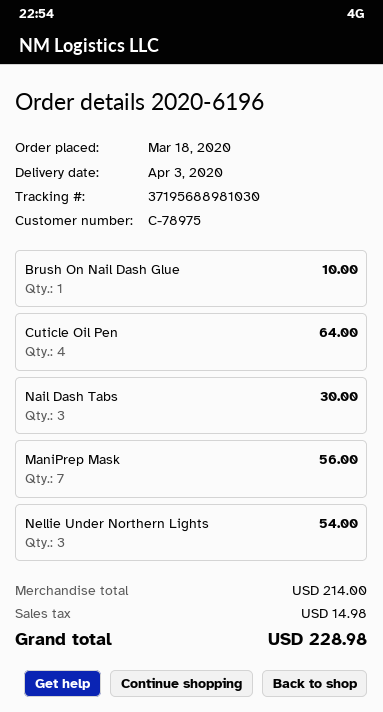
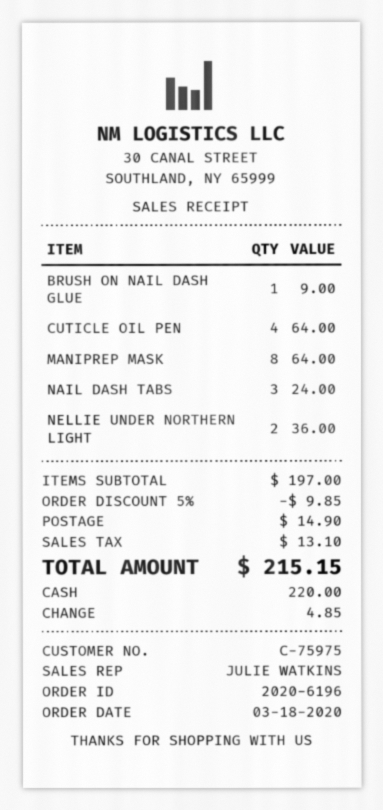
customer number: C-78975 -> C-75975
Brush On Nail Dash Glue: 1 for 10.00 -> 1 for 9.00
Nail Dash Tabs: 3 for 30.00 -> 3 for 24.00
ManiPrep Mask: 7 for 56.00 -> 8 for 64.00
Nellie Under Northern Lights: 3 for 54.00 -> 2 for 36.00
subtotal: 214.00 -> 197.00
discount: none -> 5% = 9.85
shipping: none -> 14.90
tax: 14.98 -> 13.10
total: 228.98 -> 215.15

